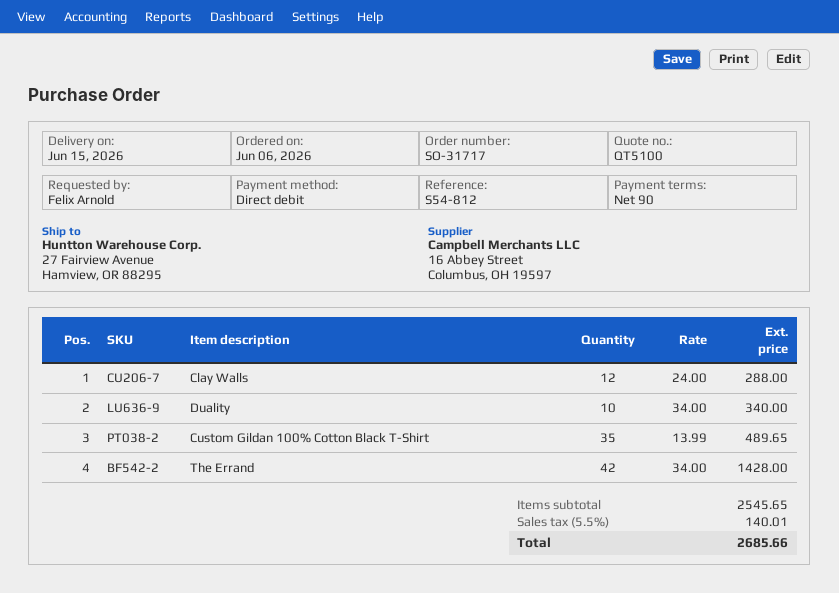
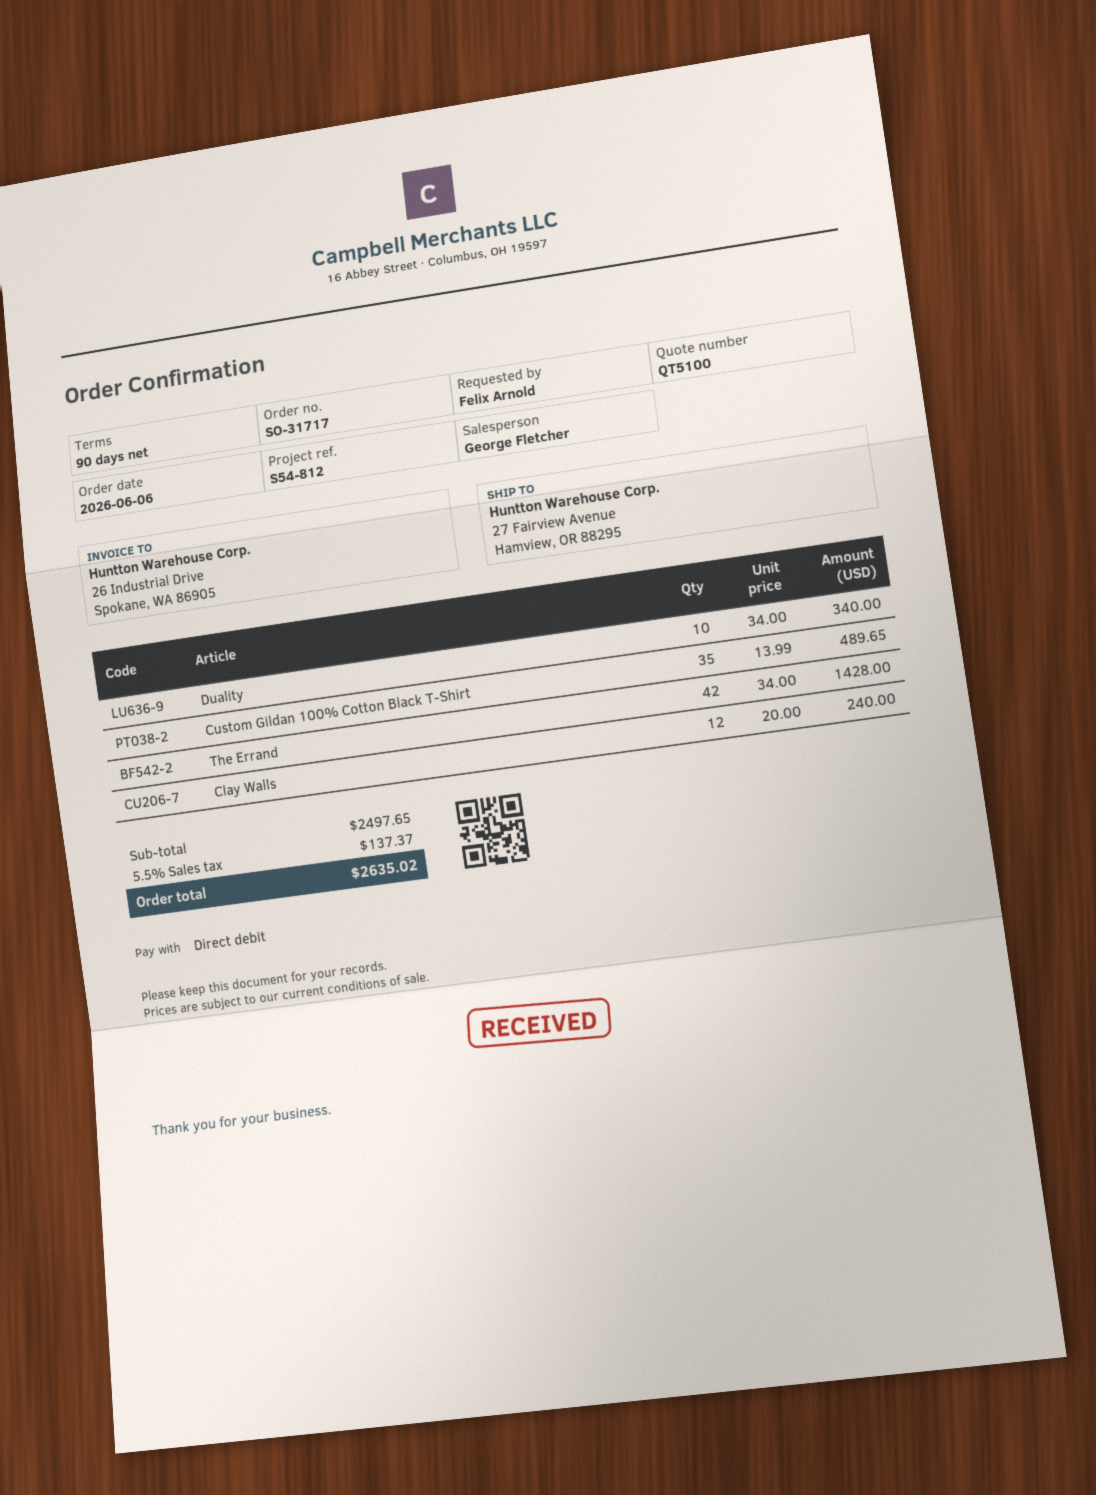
Clay Walls: 12 x 24.00 = 288.00 -> 12 x 20.00 = 240.00
subtotal: 2545.65 -> 2497.65
tax: 5.5% = 140.01 -> 5.5% = 137.37
total: 2685.66 -> 2635.02

